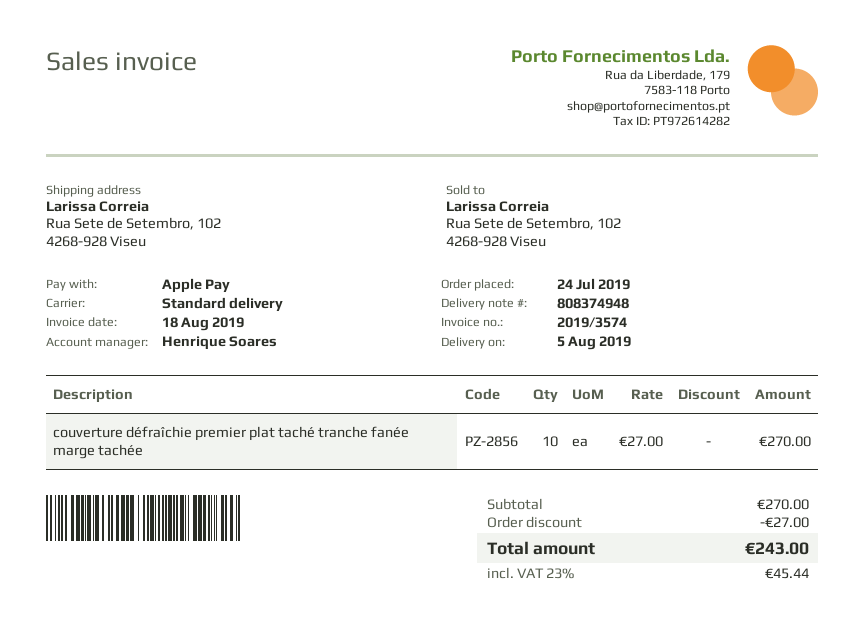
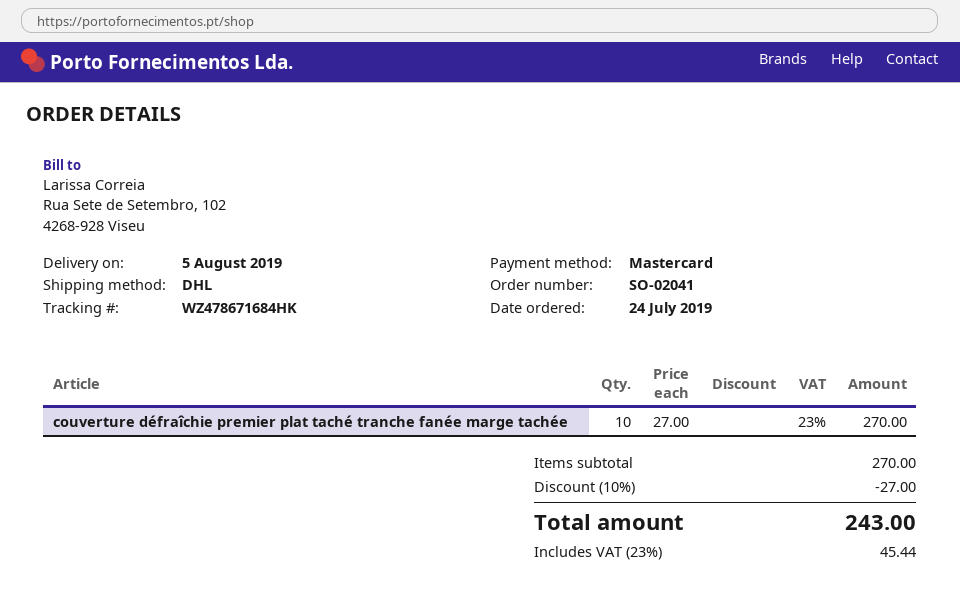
payment method: Apple Pay -> Mastercard
shipping method: standard -> DHL

